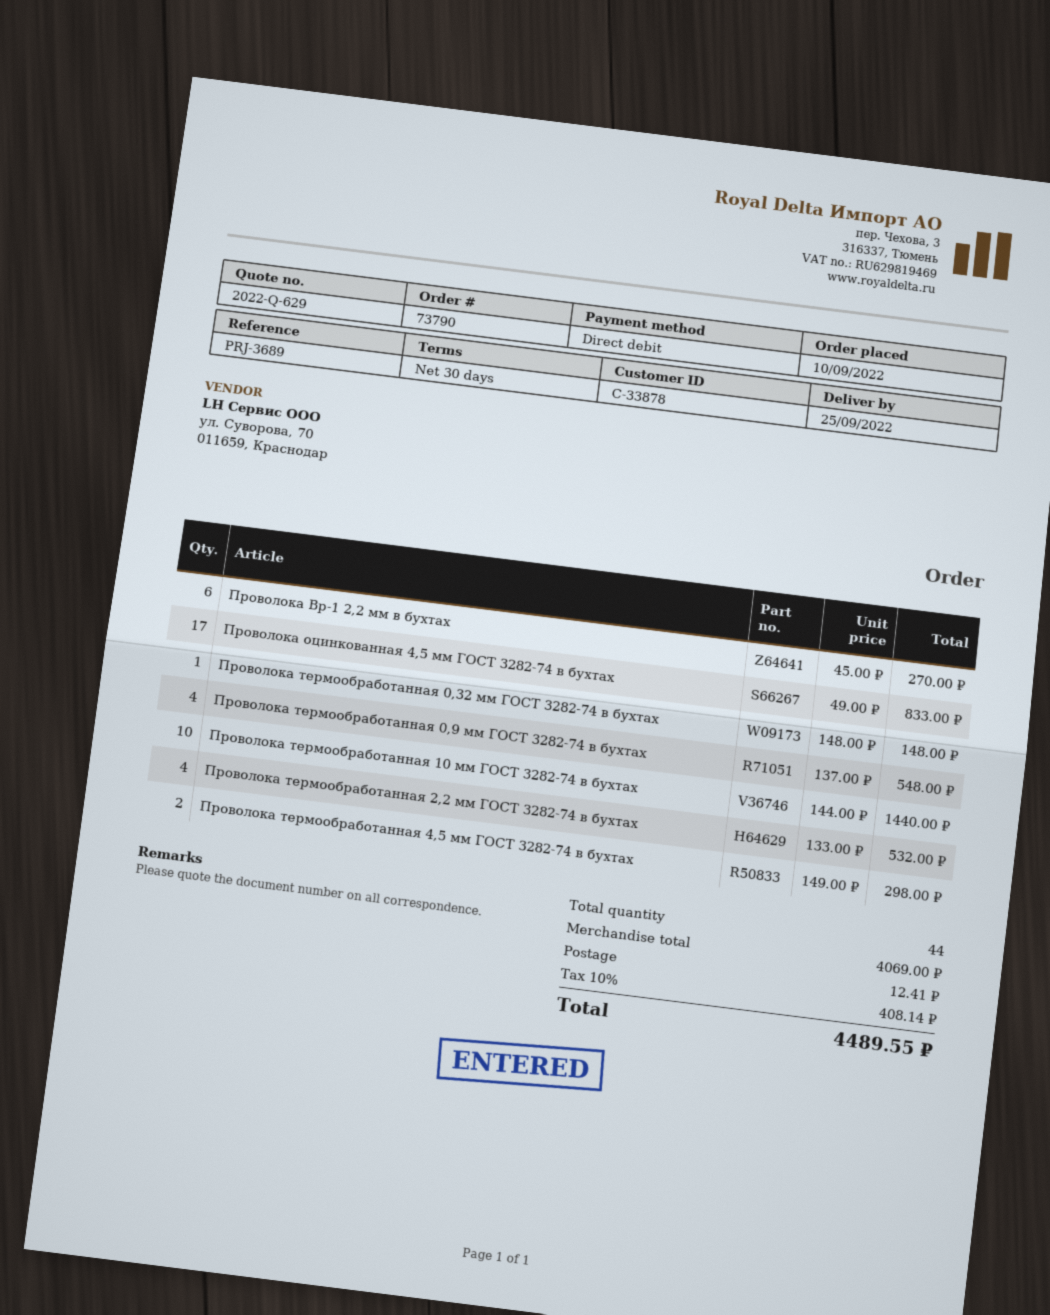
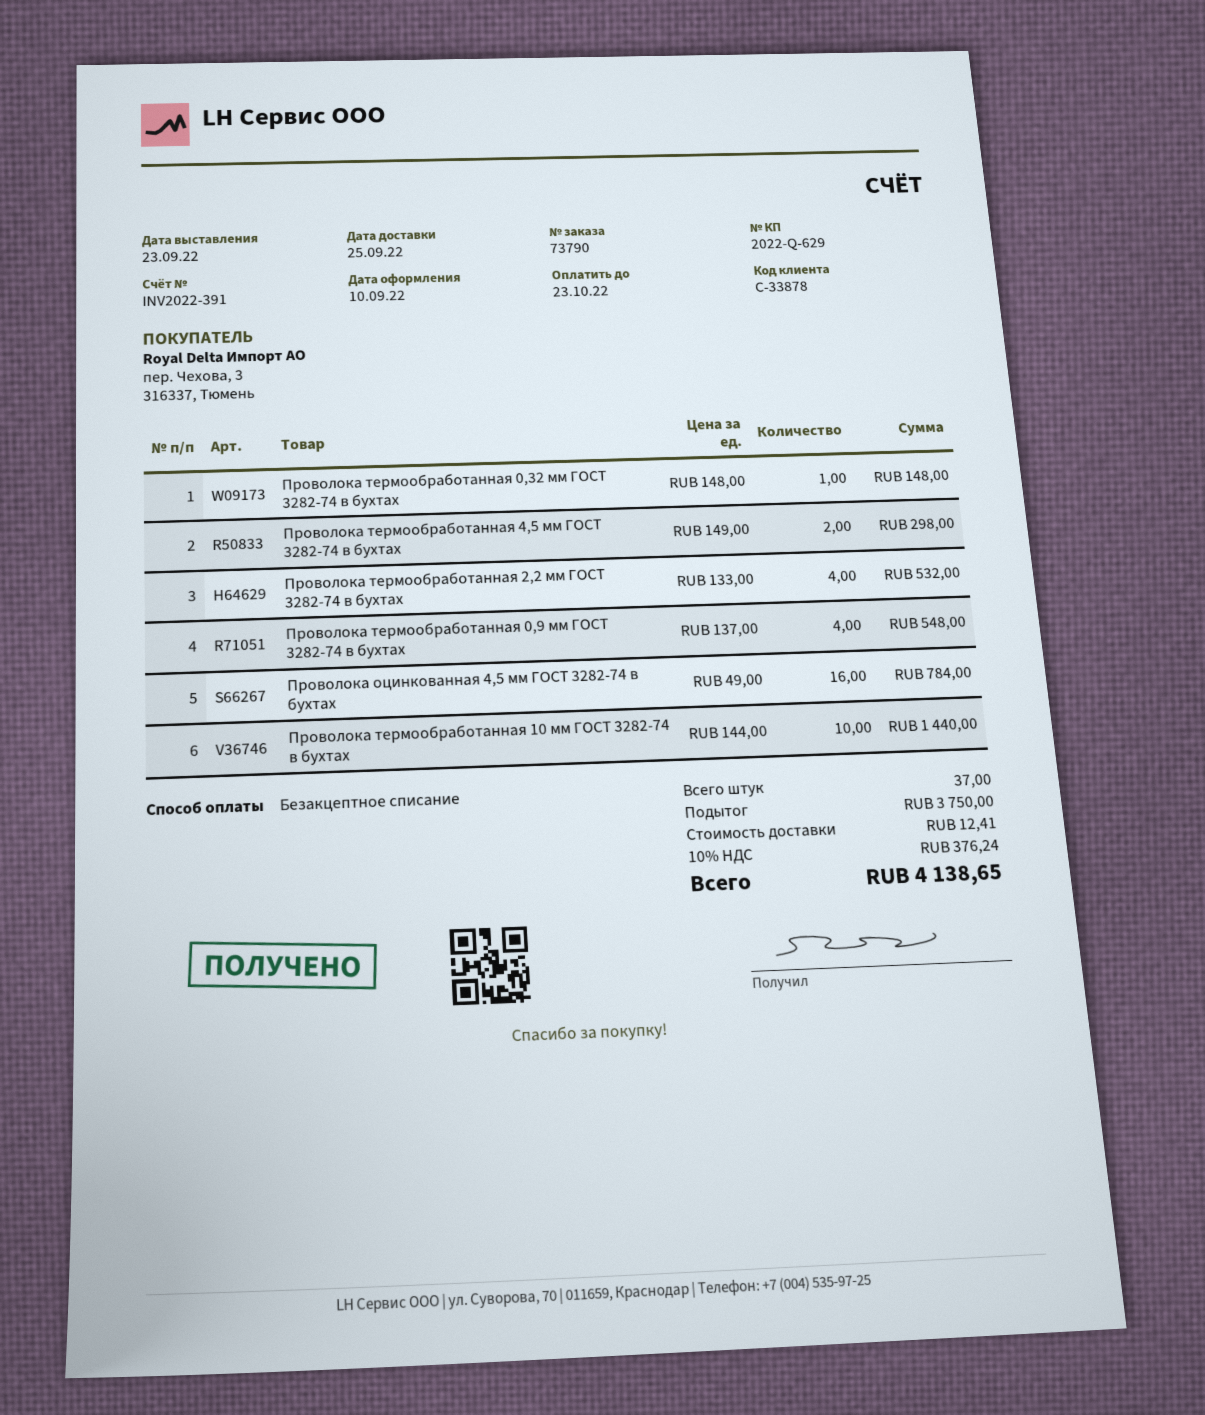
Проволока Вр-1 2,2 мм в бухтах: 6 x 45.00 = 270.00 -> none
Проволока оцинкованная 4,5 мм ГОСТ 3282-74 в бухтах: 17 x 49.00 = 833.00 -> 16 x 49.00 = 784.00
total quantity: 44 -> 37
subtotal: 4069.00 -> 3750.00
tax: 10% = 408.14 -> 10% = 376.24
total: 4489.55 -> 4138.65

